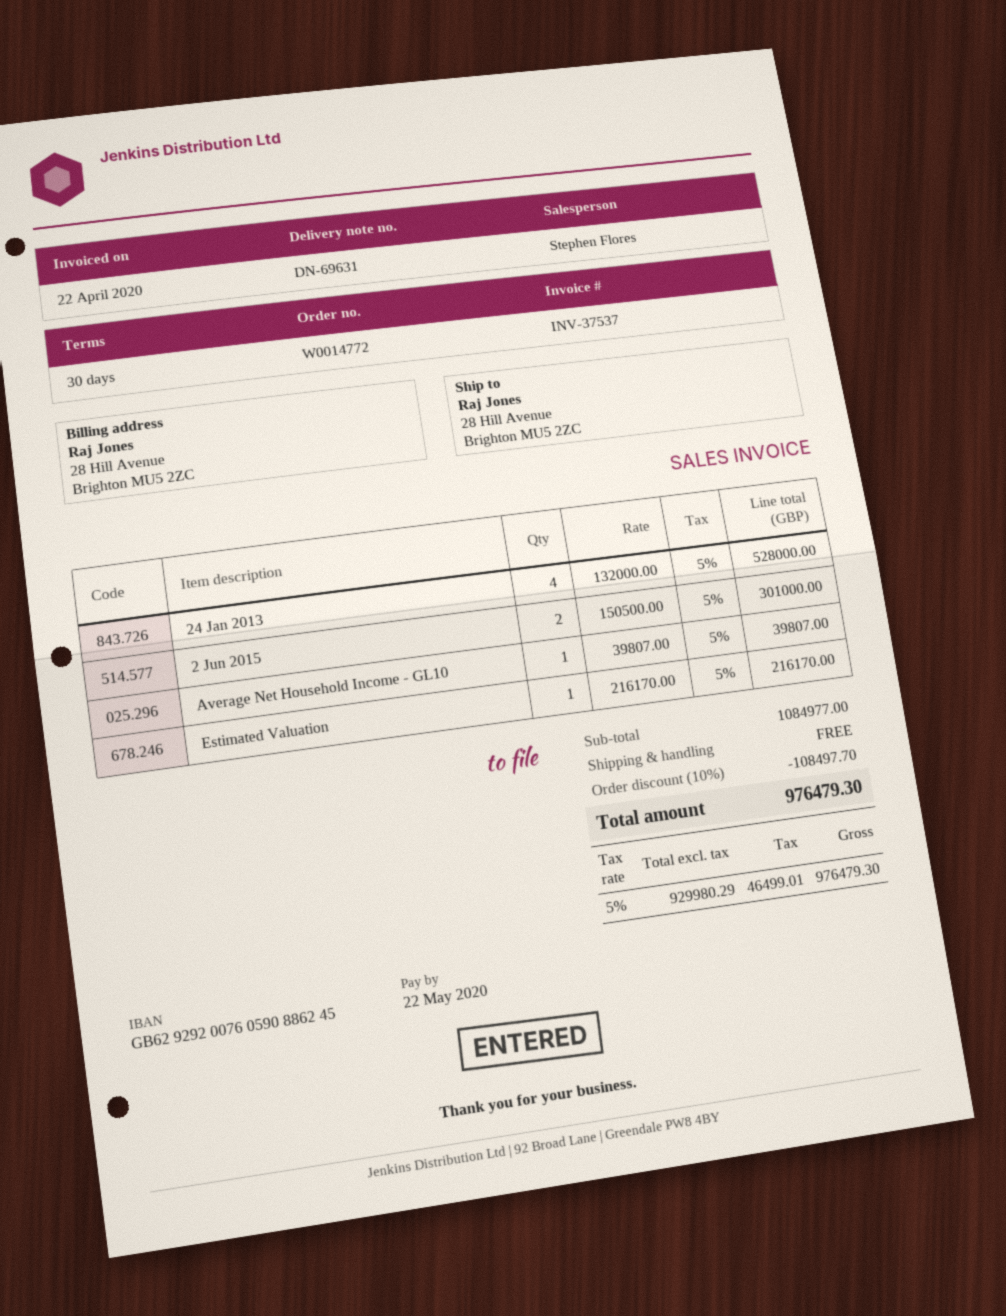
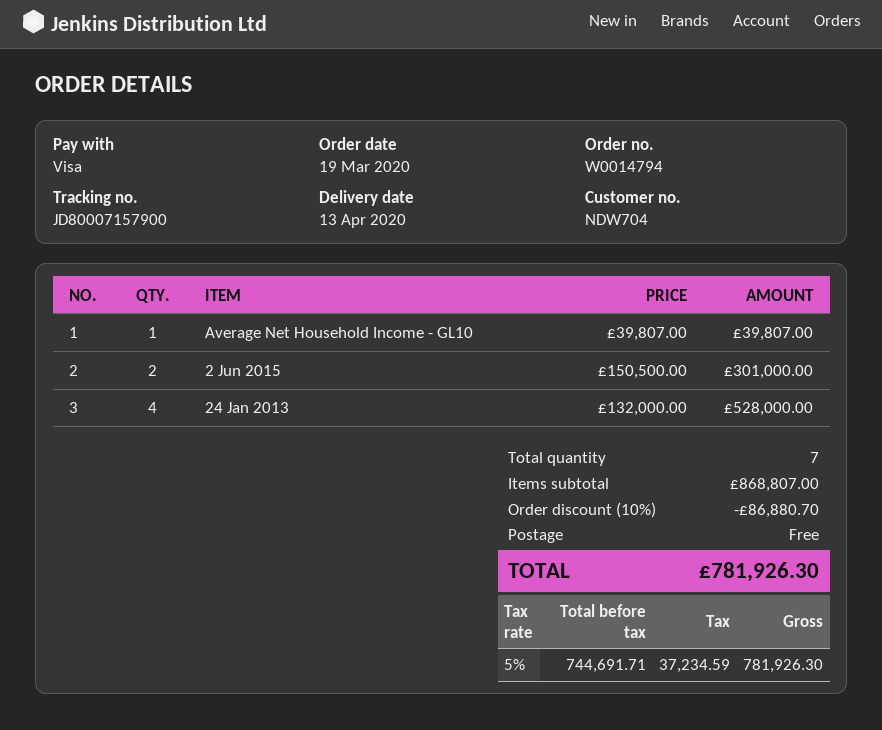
order number: W0014772 -> W0014794
Estimated Valuation: 1 x 216170.00 = 216170.00 -> none
subtotal: 1084977.00 -> 868807.00
discount: 10% = 108497.70 -> 10% = 86880.70
net: 929980.29 -> 744691.71
tax: 5% = 46499.01 -> 5% = 37234.59
total: 976479.30 -> 781926.30

